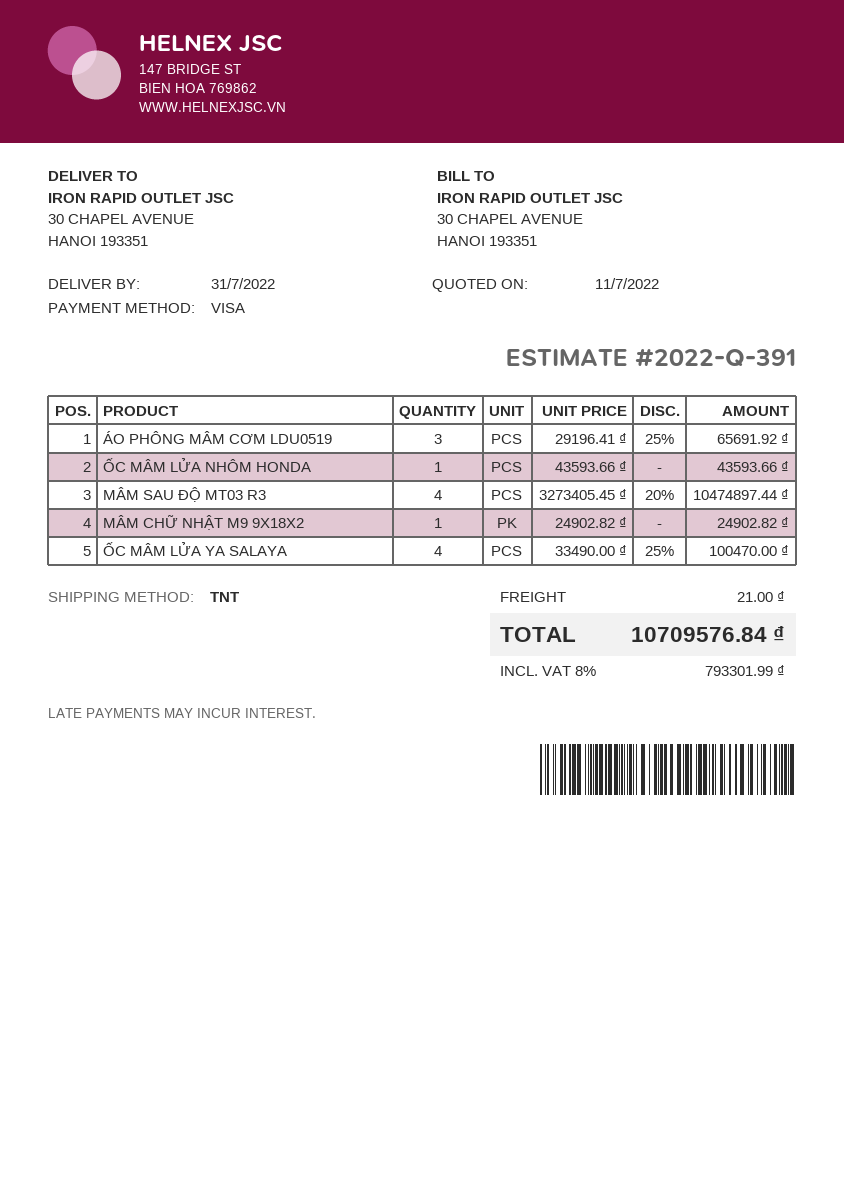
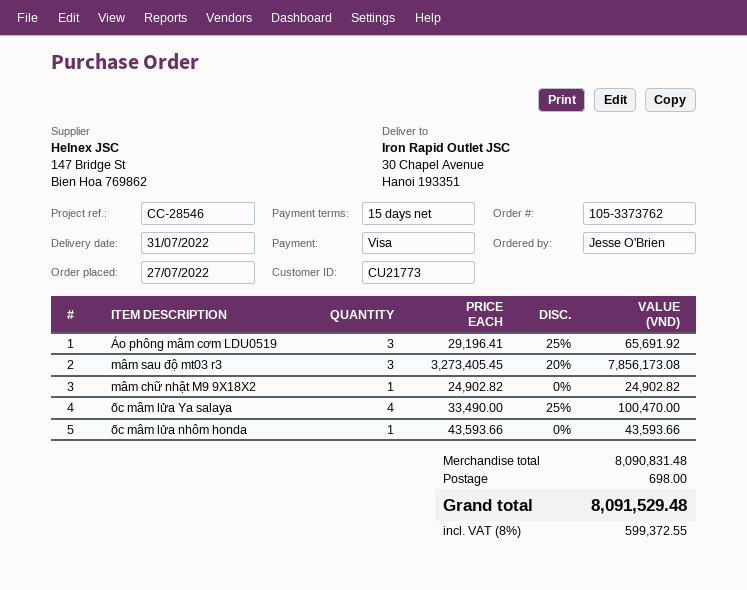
MÂM SAU ĐỘ MT03 R3: 4 x 3273405.45 - 20% = 10474897.44 -> 3 x 3273405.45 - 20% = 7856173.08
shipping: 21.00 -> 698.00
tax: 8% = 793301.99 -> 8% = 599372.55
total: 10709576.84 -> 8091529.48

